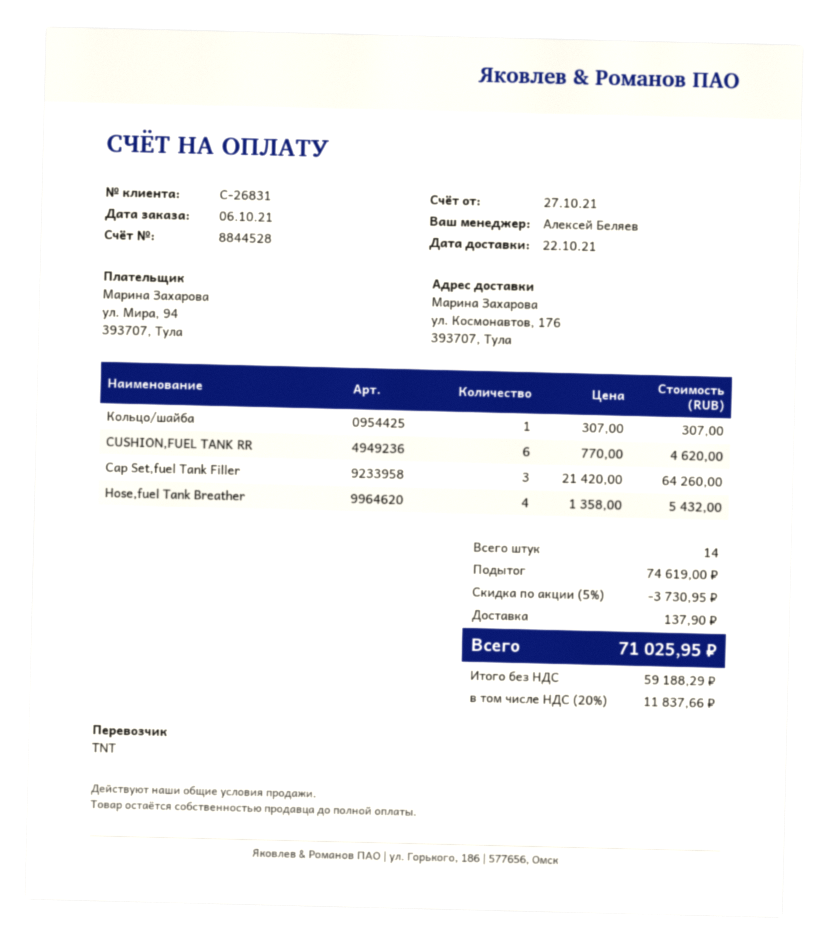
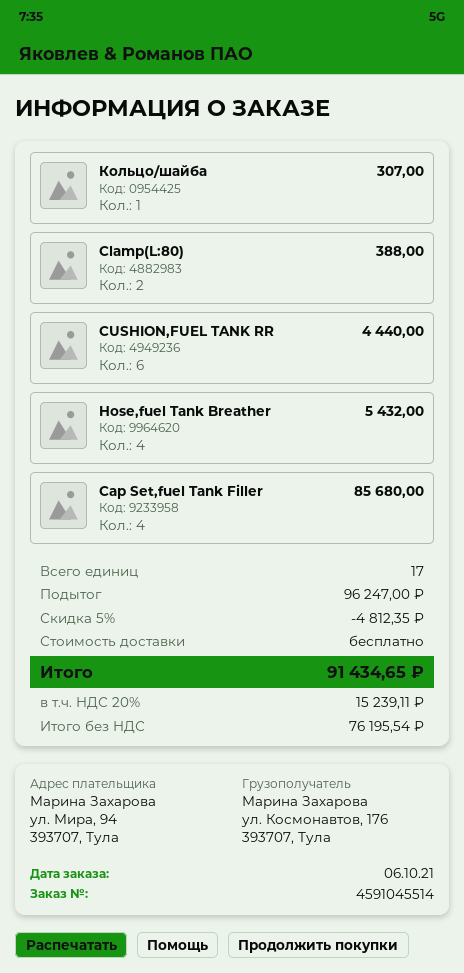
CUSHION,FUEL TANK RR: 6 for 4620.00 -> 6 for 4440.00
Cap Set,fuel Tank Filler: 3 for 64260.00 -> 4 for 85680.00
Clamp(L:80): none -> 2 for 388.00
total quantity: 14 -> 17
subtotal: 74619.00 -> 96247.00
discount: 5% = 3730.95 -> 5% = 4812.35
shipping: 137.90 -> 0.00
net: 59188.29 -> 76195.54
tax: 20% = 11837.66 -> 20% = 15239.11
total: 71025.95 -> 91434.65

